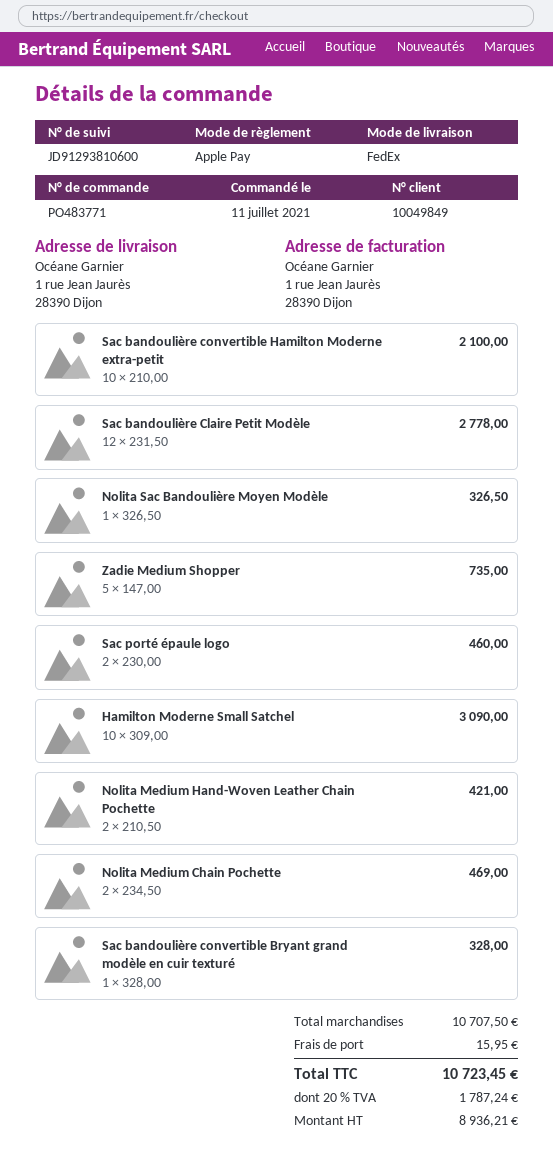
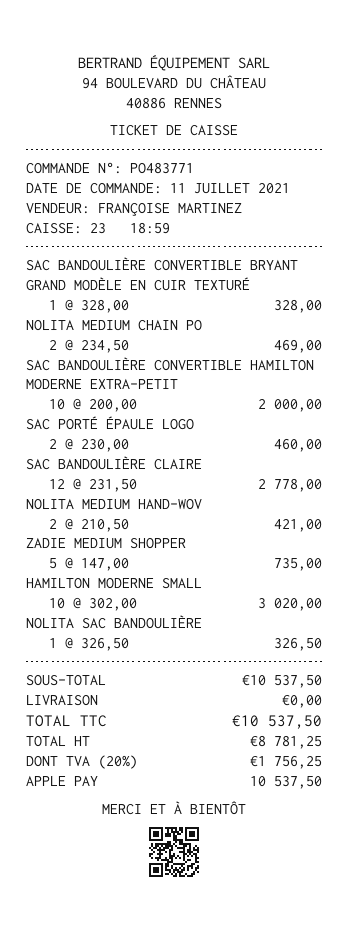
Sac bandoulière convertible Hamilton Moderne extra-petit: 10 x 210.00 = 2100.00 -> 10 x 200.00 = 2000.00
Hamilton Moderne Small Satchel: 10 x 309.00 = 3090.00 -> 10 x 302.00 = 3020.00
subtotal: 10707.50 -> 10537.50
shipping: 15.95 -> 0.00
net: 8936.21 -> 8781.25
tax: 20% = 1787.24 -> 20% = 1756.25
total: 10723.45 -> 10537.50

